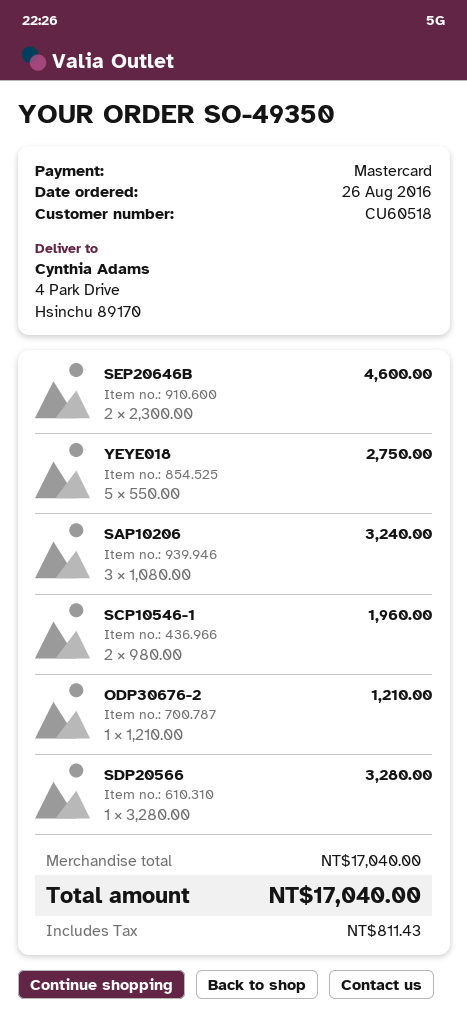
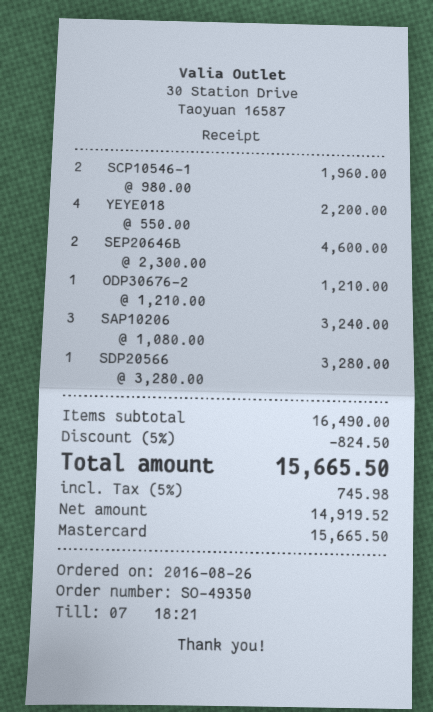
YEYE018: 5 x 550.00 = 2750.00 -> 4 x 550.00 = 2200.00
subtotal: 17040.00 -> 16490.00
discount: none -> 5% = 824.50
tax: 811.43 -> 745.98
total: 17040.00 -> 15665.50

